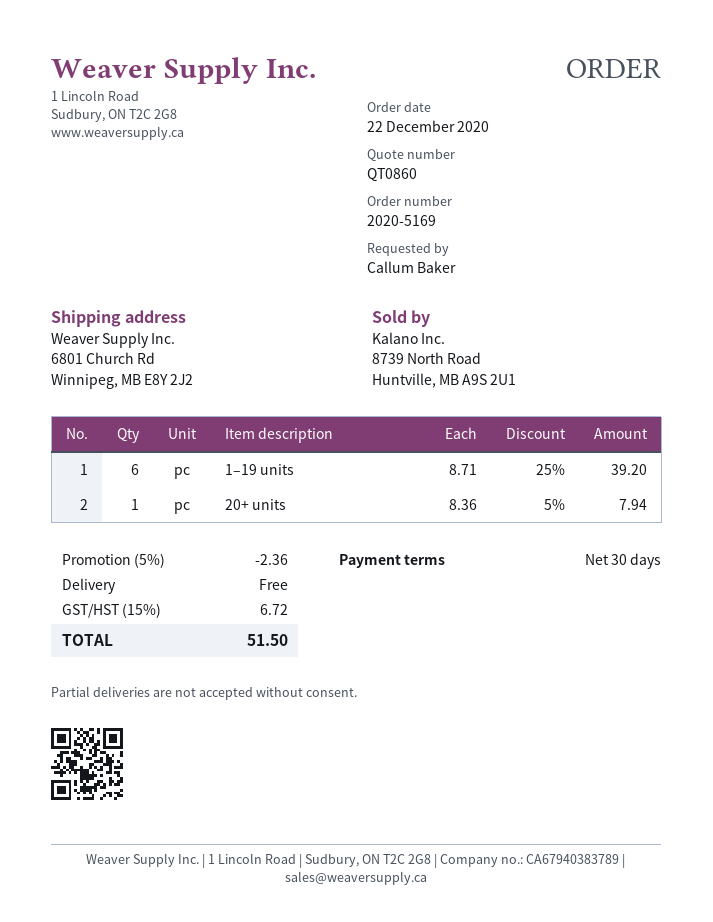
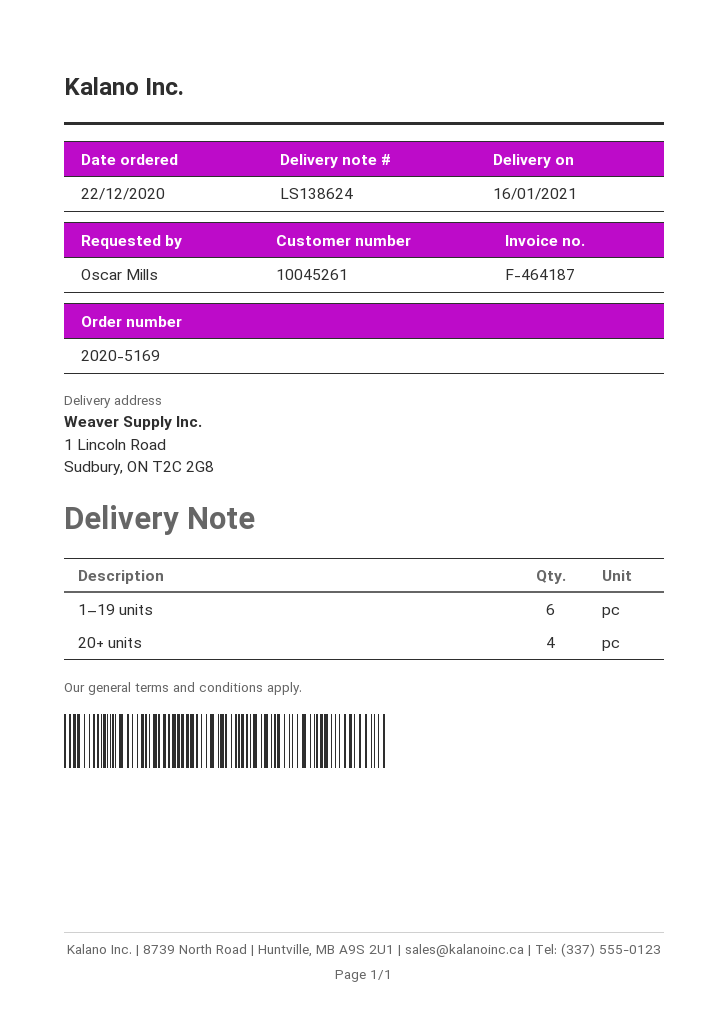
ordered by: Callum Baker -> Oscar Mills
ship to: 6801 Church Rd, Winnipeg, MB E8Y 2J2 -> 1 Lincoln Road, Sudbury, ON T2C 2G8
20+ units: 1 -> 4

